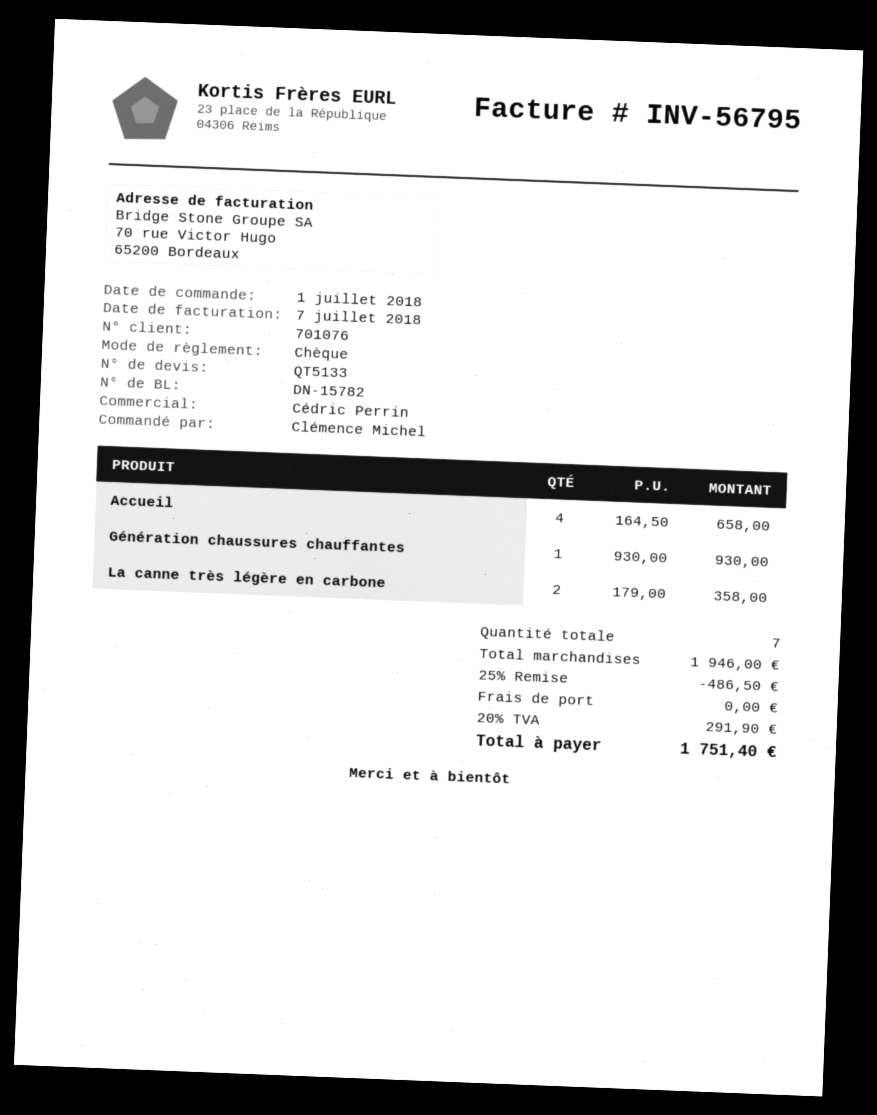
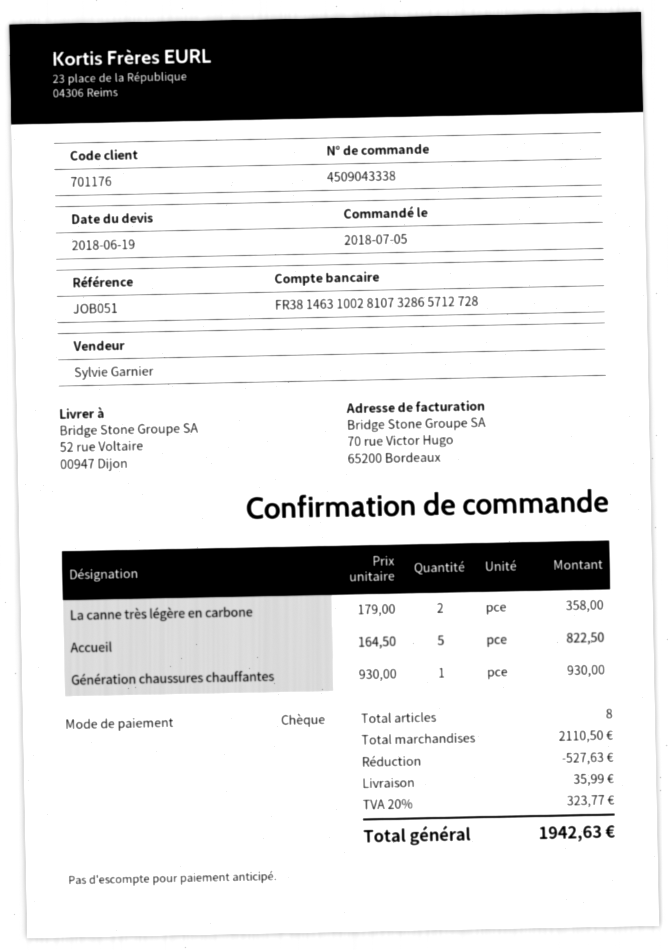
order date: 2018-07-01 -> 2018-07-05
customer number: 701076 -> 701176
sales rep: Cédric Perrin -> Sylvie Garnier
Accueil: 4 x 164.50 = 658.00 -> 5 x 164.50 = 822.50
total quantity: 7 -> 8
subtotal: 1946.00 -> 2110.50
discount: 486.50 -> 527.63
shipping: 0.00 -> 35.99
tax: 20% = 291.90 -> 20% = 323.77
total: 1751.40 -> 1942.63

